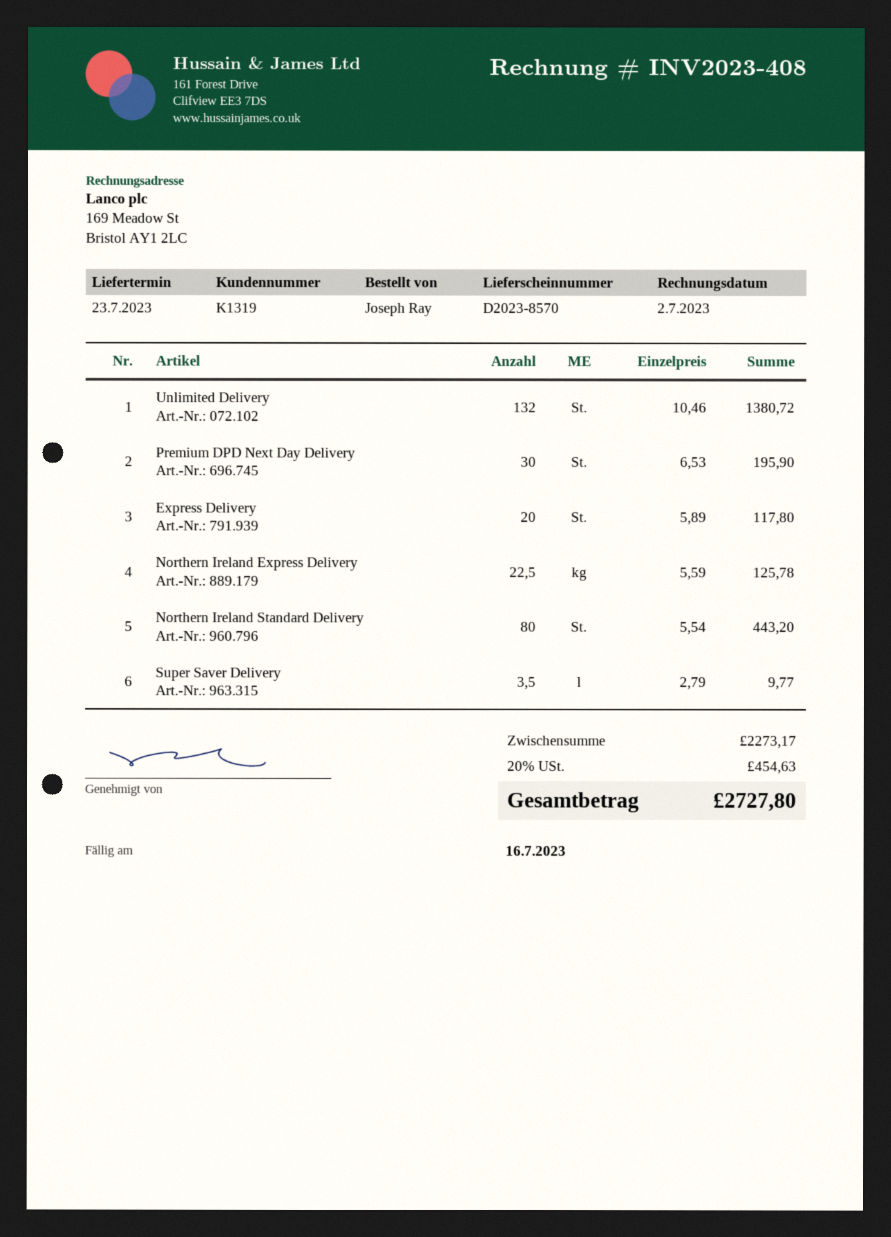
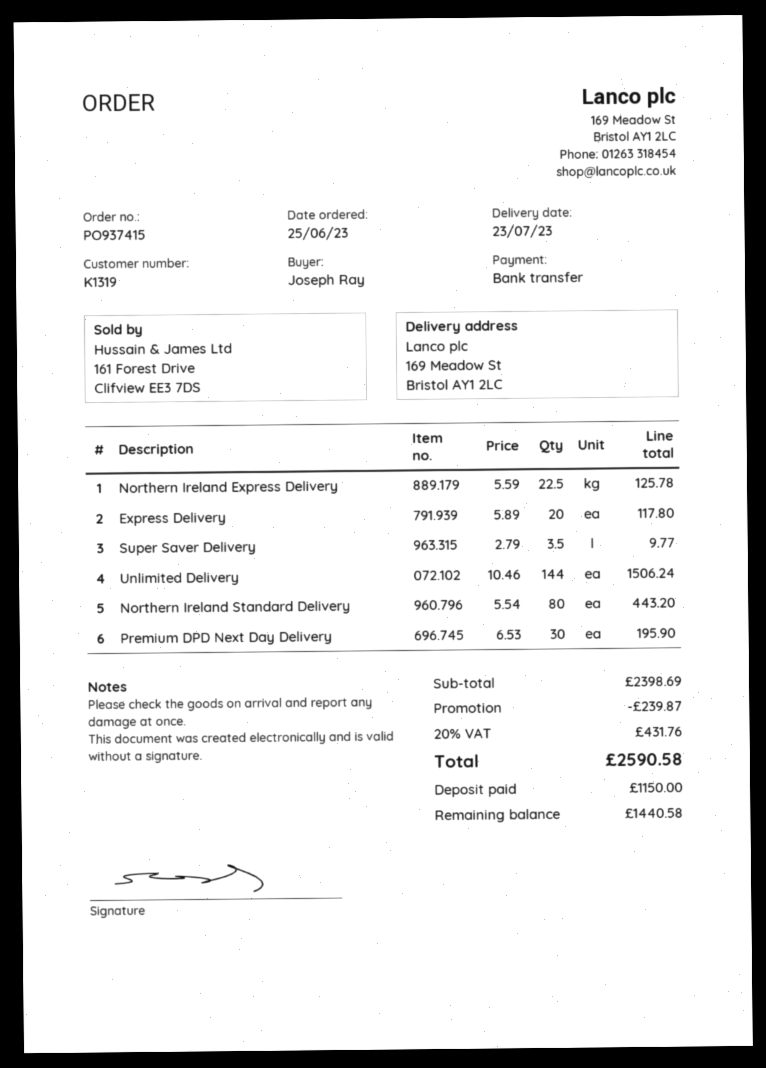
Unlimited Delivery: 132 x 10.46 = 1380.72 -> 144 x 10.46 = 1506.24
subtotal: 2273.17 -> 2398.69
discount: none -> 239.87
tax: 20% = 454.63 -> 20% = 431.76
total: 2727.80 -> 2590.58

